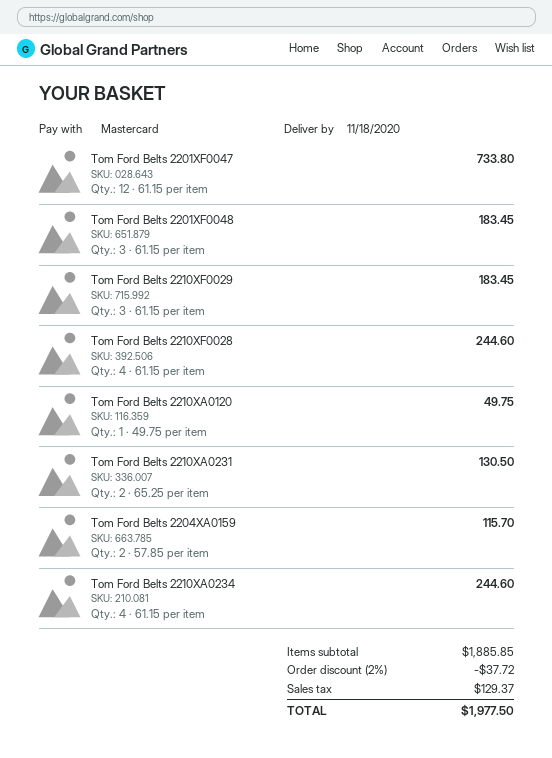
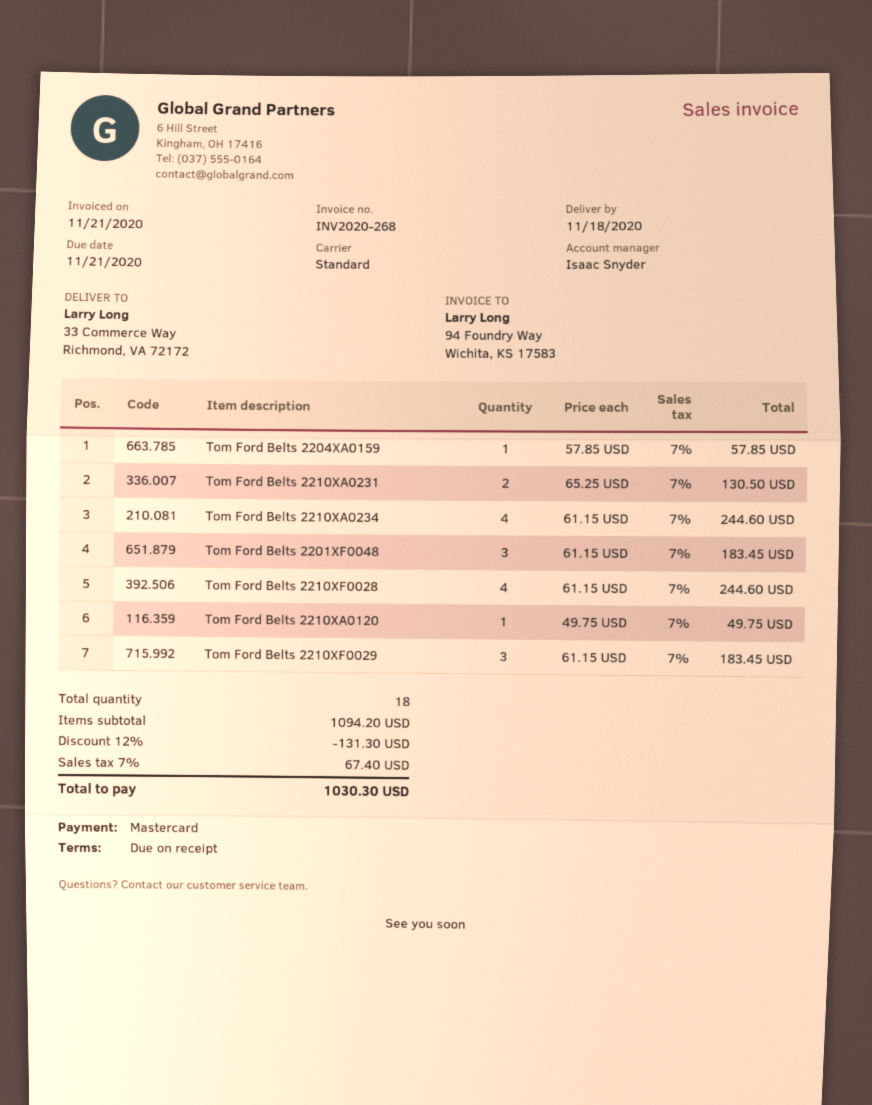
Tom Ford Belts 2201XF0047: 12 x 61.15 = 733.80 -> none
Tom Ford Belts 2204XA0159: 2 x 57.85 = 115.70 -> 1 x 57.85 = 57.85
subtotal: 1885.85 -> 1094.20
discount: 2% = 37.72 -> 12% = 131.30
tax: 129.37 -> 67.40
total: 1977.50 -> 1030.30

